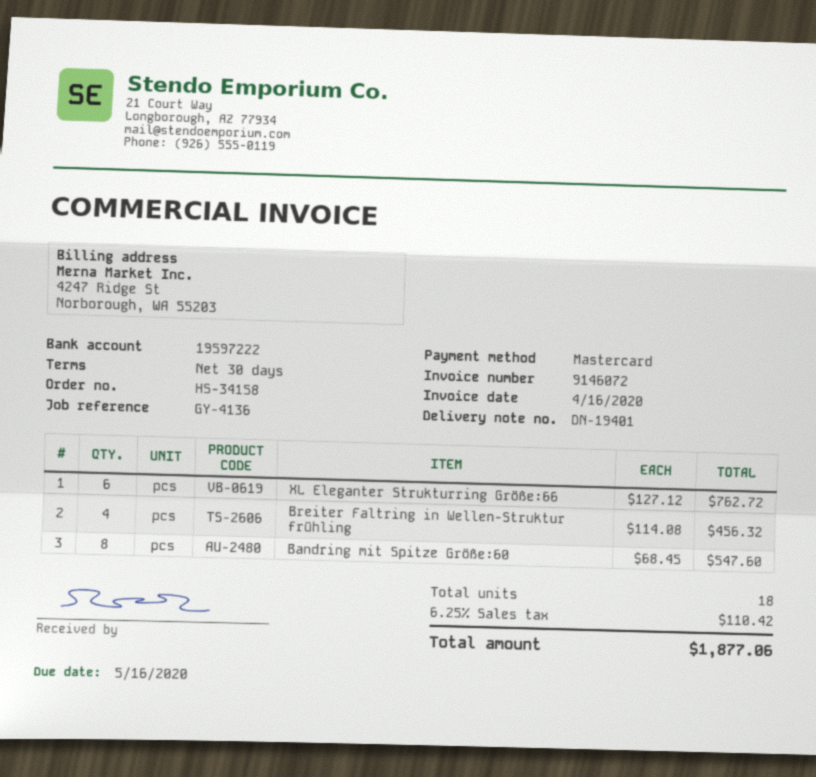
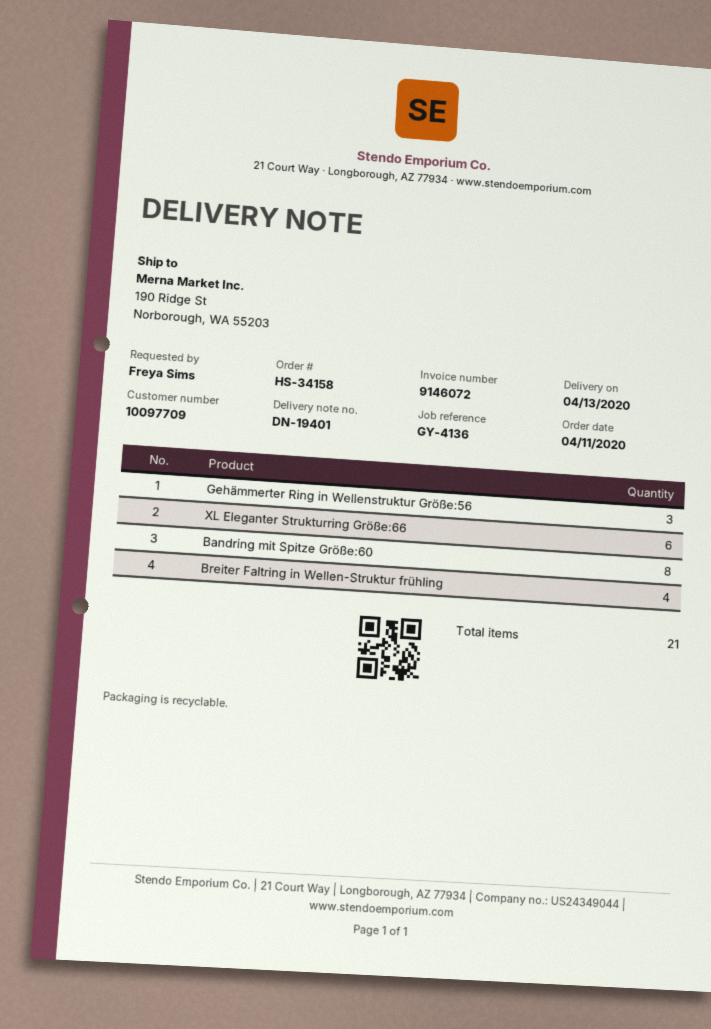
Gehämmerter Ring in Wellenstruktur Größe:56: none -> 3
total quantity: 18 -> 21

